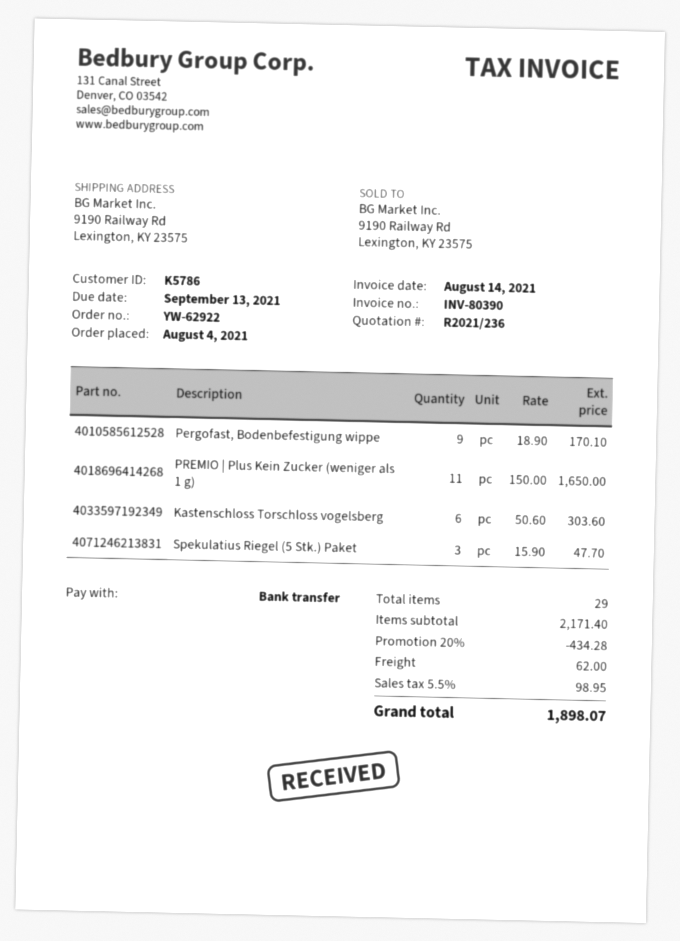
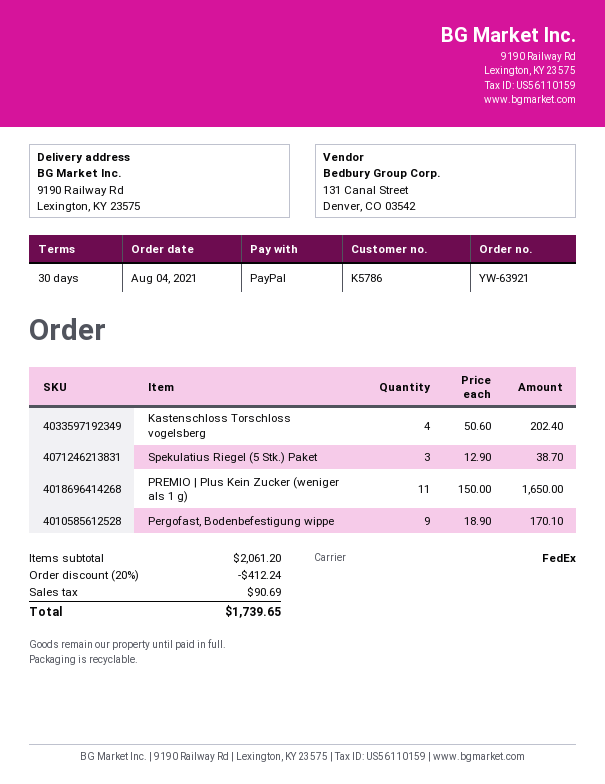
order number: YW-62922 -> YW-63921
payment method: bank transfer -> PayPal
Kastenschloss Torschloss vogelsberg: 6 x 50.60 = 303.60 -> 4 x 50.60 = 202.40
Spekulatius Riegel (5 Stk.) Paket: 3 x 15.90 = 47.70 -> 3 x 12.90 = 38.70
subtotal: 2171.40 -> 2061.20
discount: 20% = 434.28 -> 20% = 412.24
shipping: 62.00 -> none
tax: 98.95 -> 90.69
total: 1898.07 -> 1739.65

